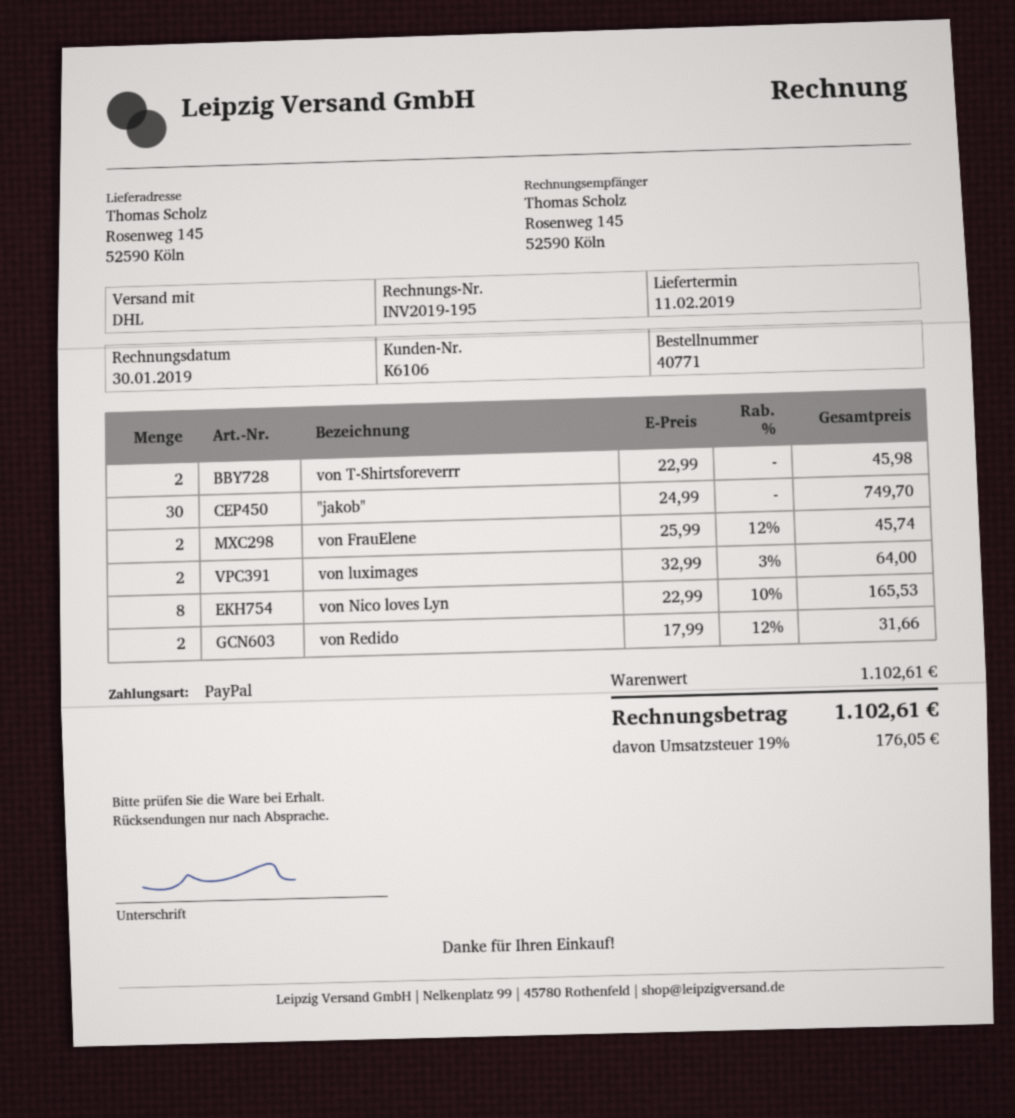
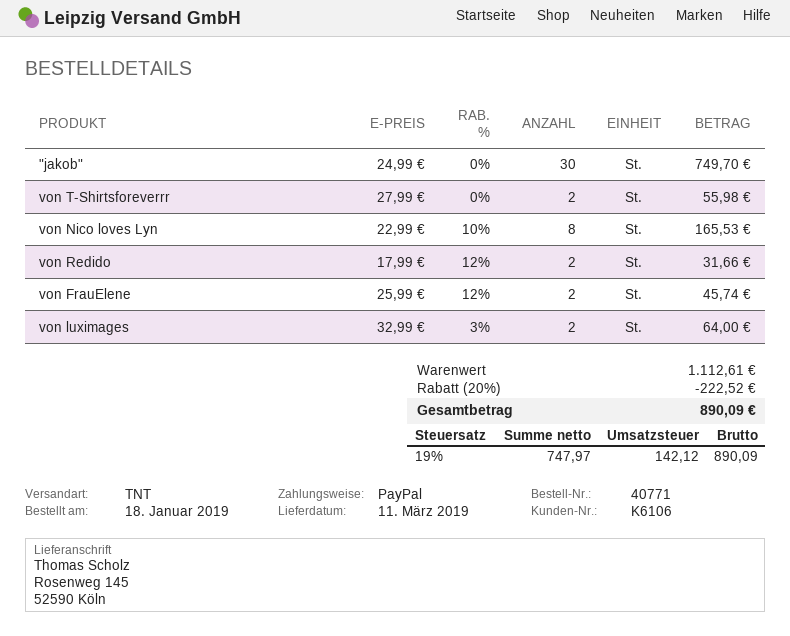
delivery date: 2019-02-11 -> 2019-03-11
shipping method: DHL -> TNT
von T-Shirtsforeverrr: 2 x 22.99 = 45.98 -> 2 x 27.99 = 55.98
subtotal: 1102.61 -> 1112.61
discount: none -> 20% = 222.52
tax: 19% = 176.05 -> 19% = 142.12
total: 1102.61 -> 890.09

